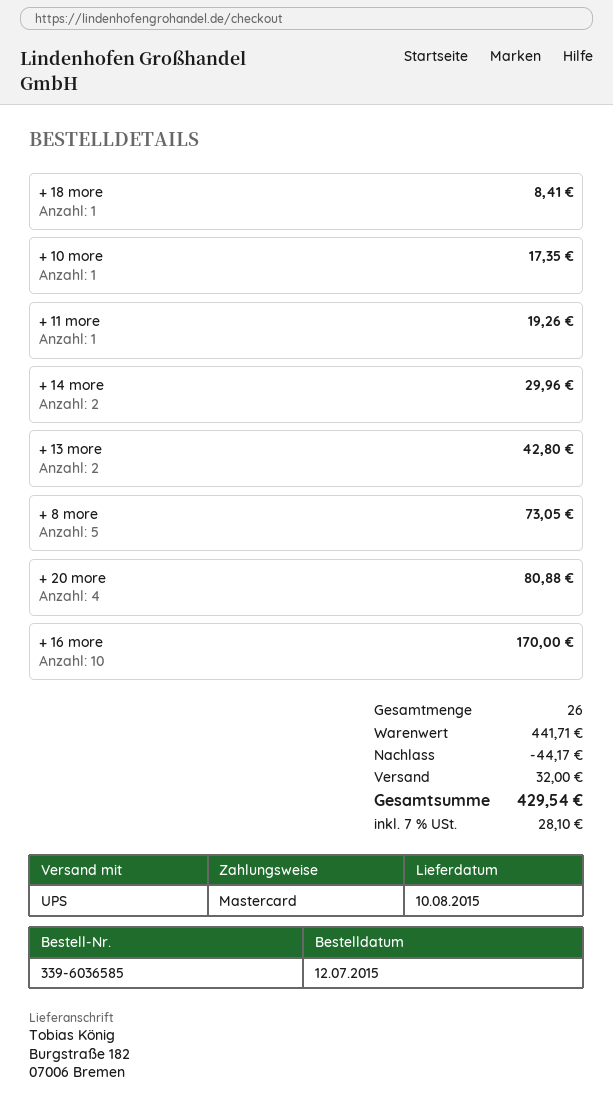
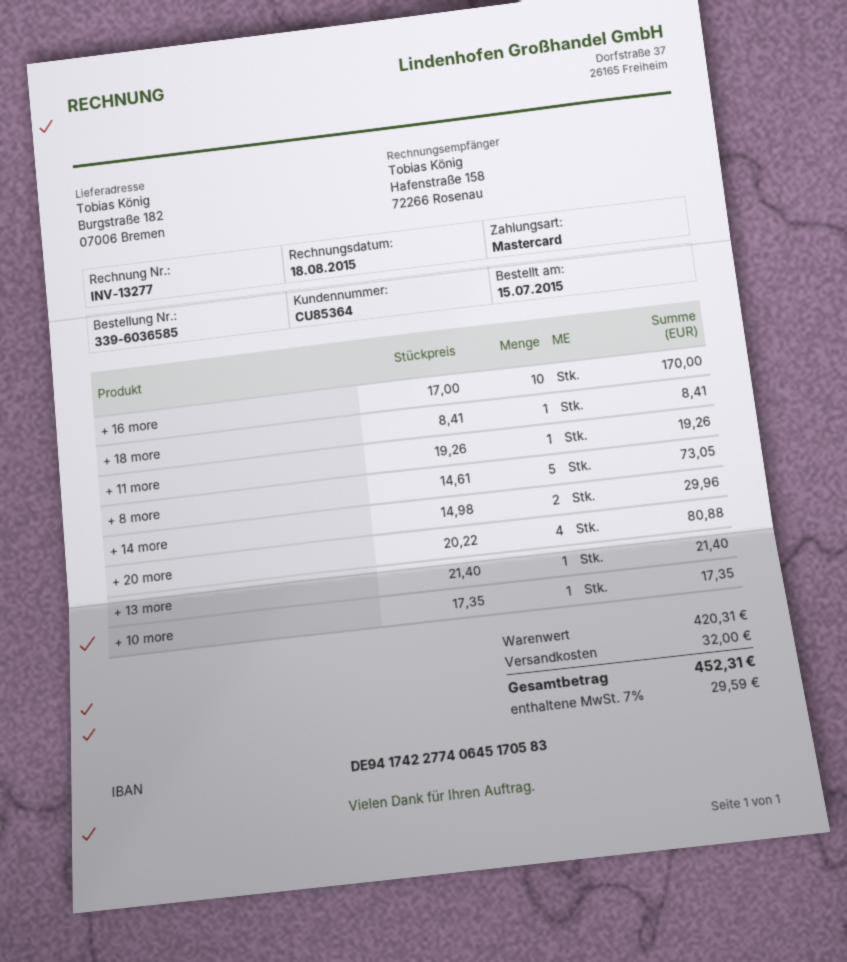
order date: 2015-07-12 -> 2015-07-15
+ 13 more: 2 for 42.80 -> 1 for 21.40
subtotal: 441.71 -> 420.31
discount: 44.17 -> none
tax: 7% = 28.10 -> 7% = 29.59
total: 429.54 -> 452.31

